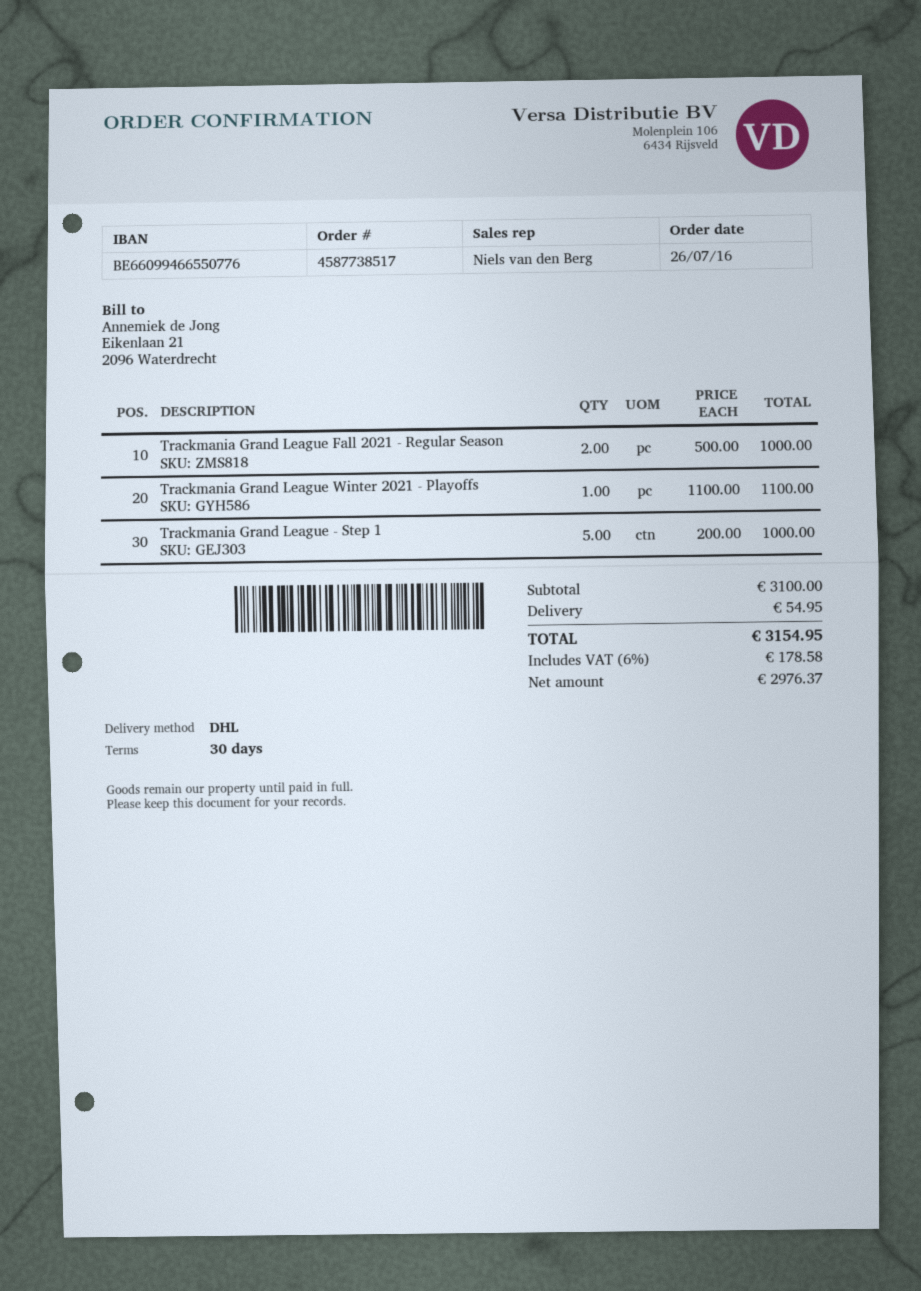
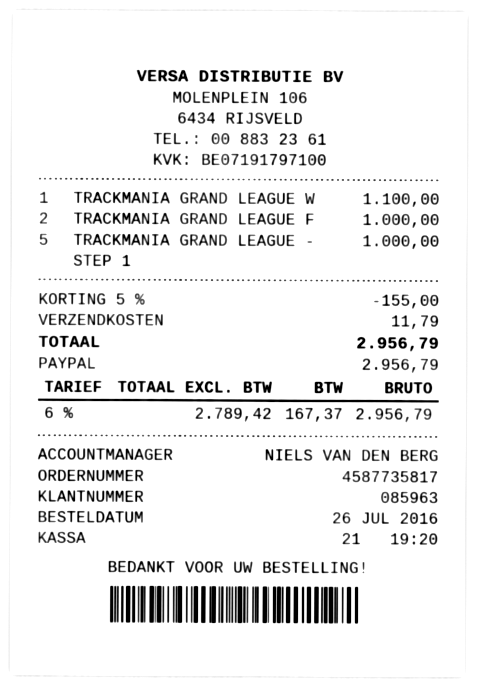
order number: 4587738517 -> 4587735817
discount: none -> 5% = 155.00
shipping: 54.95 -> 11.79
net: 2976.37 -> 2789.42
tax: 6% = 178.58 -> 6% = 167.37
total: 3154.95 -> 2956.79

